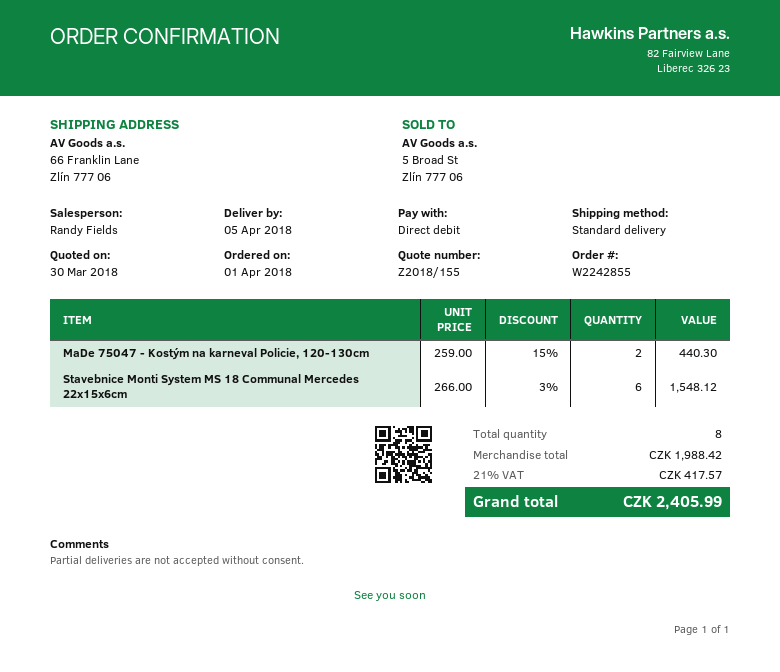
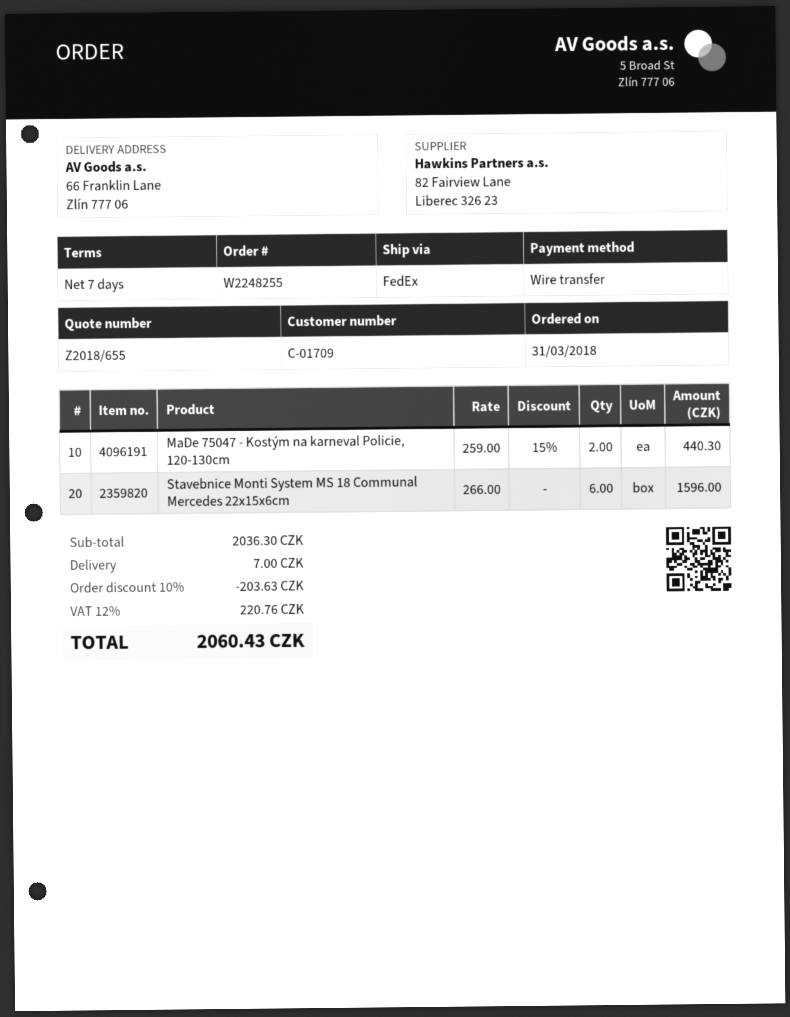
quote number: Z2018/155 -> Z2018/655
order number: W2242855 -> W2248255
order date: 2018-04-01 -> 2018-03-31
payment method: direct debit -> bank transfer
shipping method: standard -> FedEx
Stavebnice Monti System MS 18 Communal Mercedes 22x15x6cm: 6 x 266.00 - 3% = 1548.12 -> 6 x 266.00 = 1596.00
subtotal: 1988.42 -> 2036.30
discount: none -> 10% = 203.63
shipping: none -> 7.00
tax: 21% = 417.57 -> 12% = 220.76
total: 2405.99 -> 2060.43

